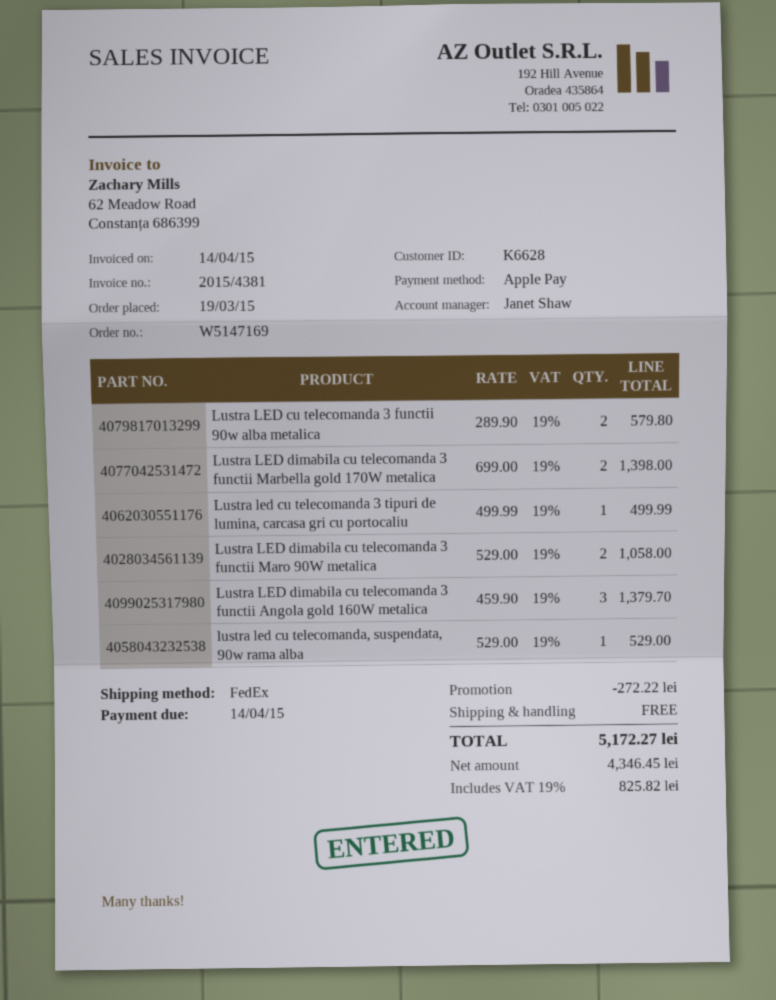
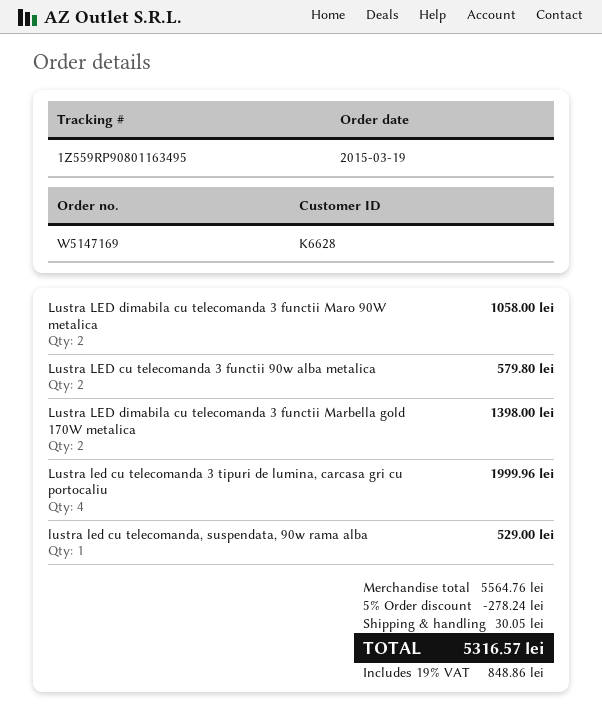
Lustra led cu telecomanda 3 tipuri de lumina, carcasa gri cu portocaliu: 1 for 499.99 -> 4 for 1999.96
Lustra LED dimabila cu telecomanda 3 functii Angola gold 160W metalica: 3 for 1379.70 -> none
discount: 272.22 -> 278.24
shipping: 0.00 -> 30.05
tax: 19% = 825.82 -> 19% = 848.86
total: 5172.27 -> 5316.57

